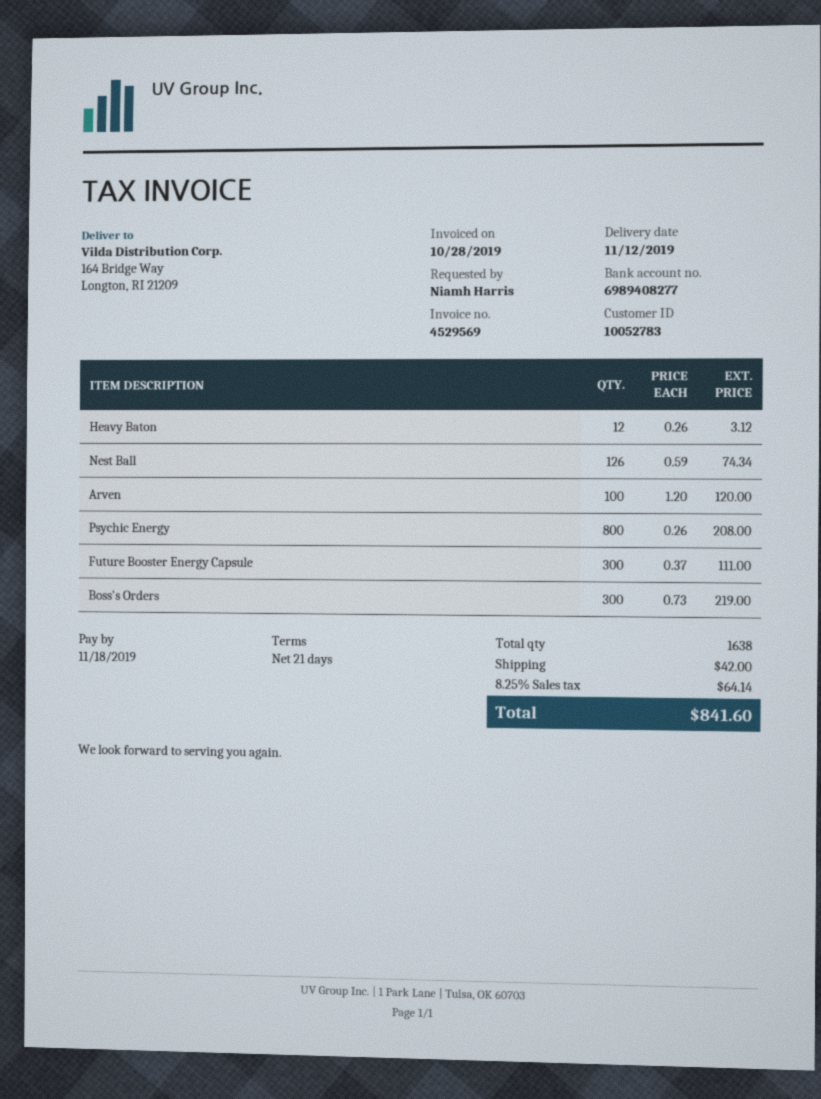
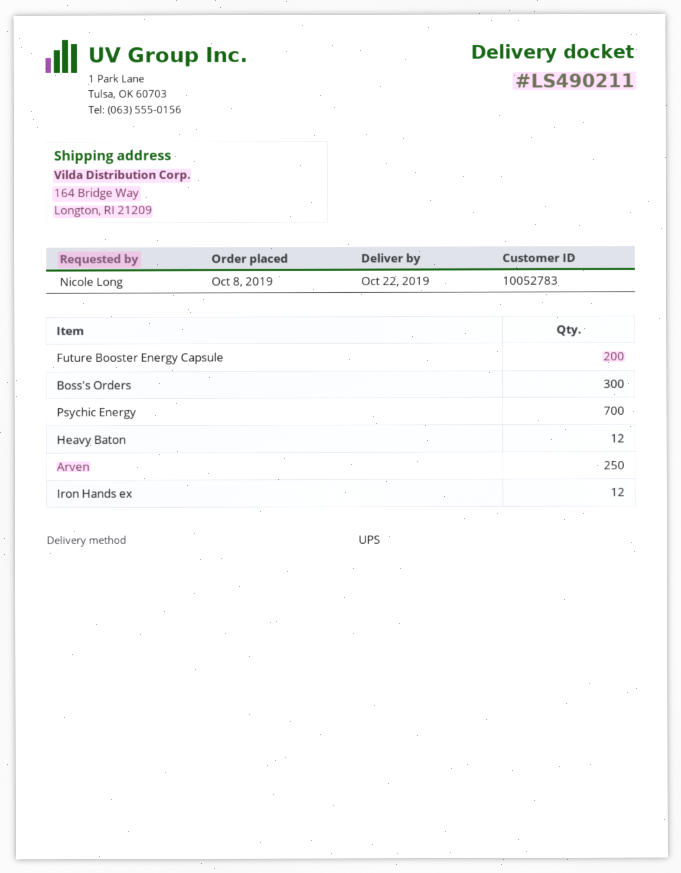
delivery date: 2019-11-12 -> 2019-10-22
ordered by: Niamh Harris -> Nicole Long
Nest Ball: 126 -> none
Arven: 100 -> 250
Psychic Energy: 800 -> 700
Future Booster Energy Capsule: 300 -> 200
Iron Hands ex: none -> 12

